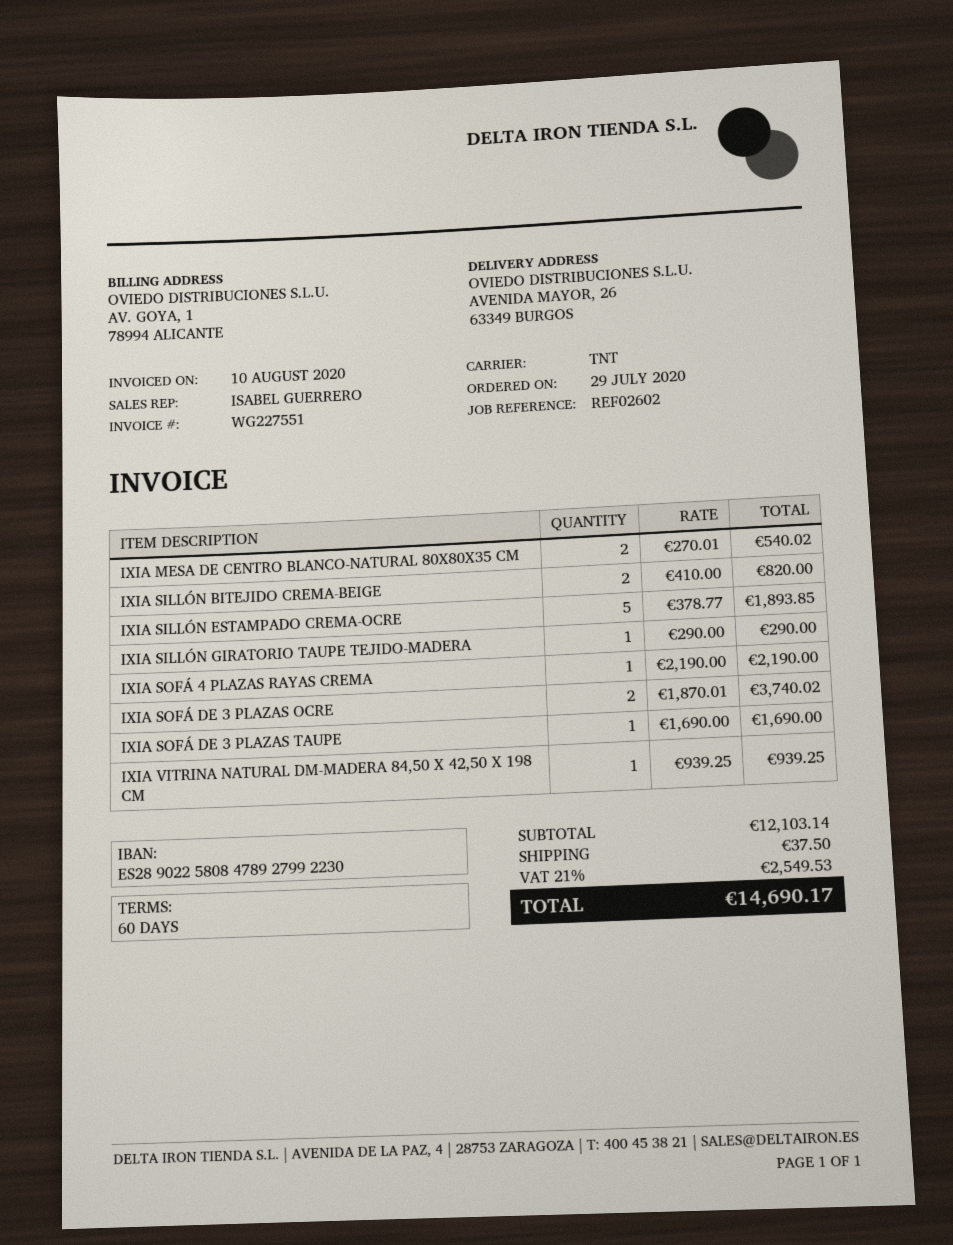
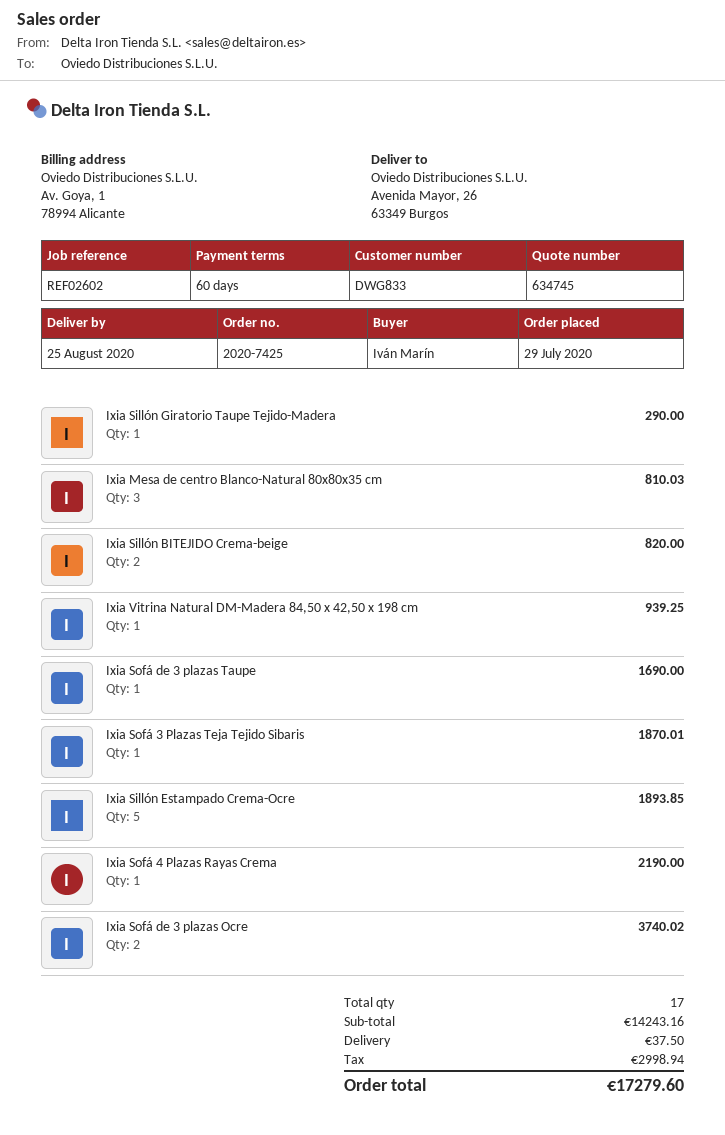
IXIA MESA DE CENTRO BLANCO-NATURAL 80X80X35 CM: 2 for 540.02 -> 3 for 810.03
Ixia Sofá 3 Plazas Teja Tejido Sibaris: none -> 1 for 1870.01
subtotal: 12103.14 -> 14243.16
tax: 2549.53 -> 2998.94
total: 14690.17 -> 17279.60

